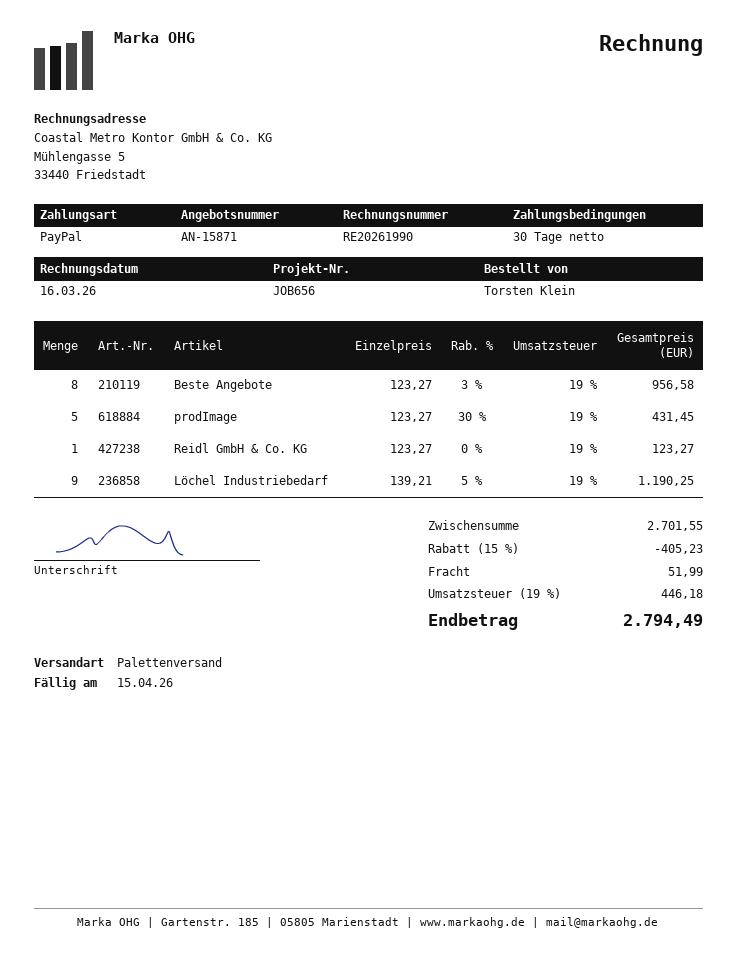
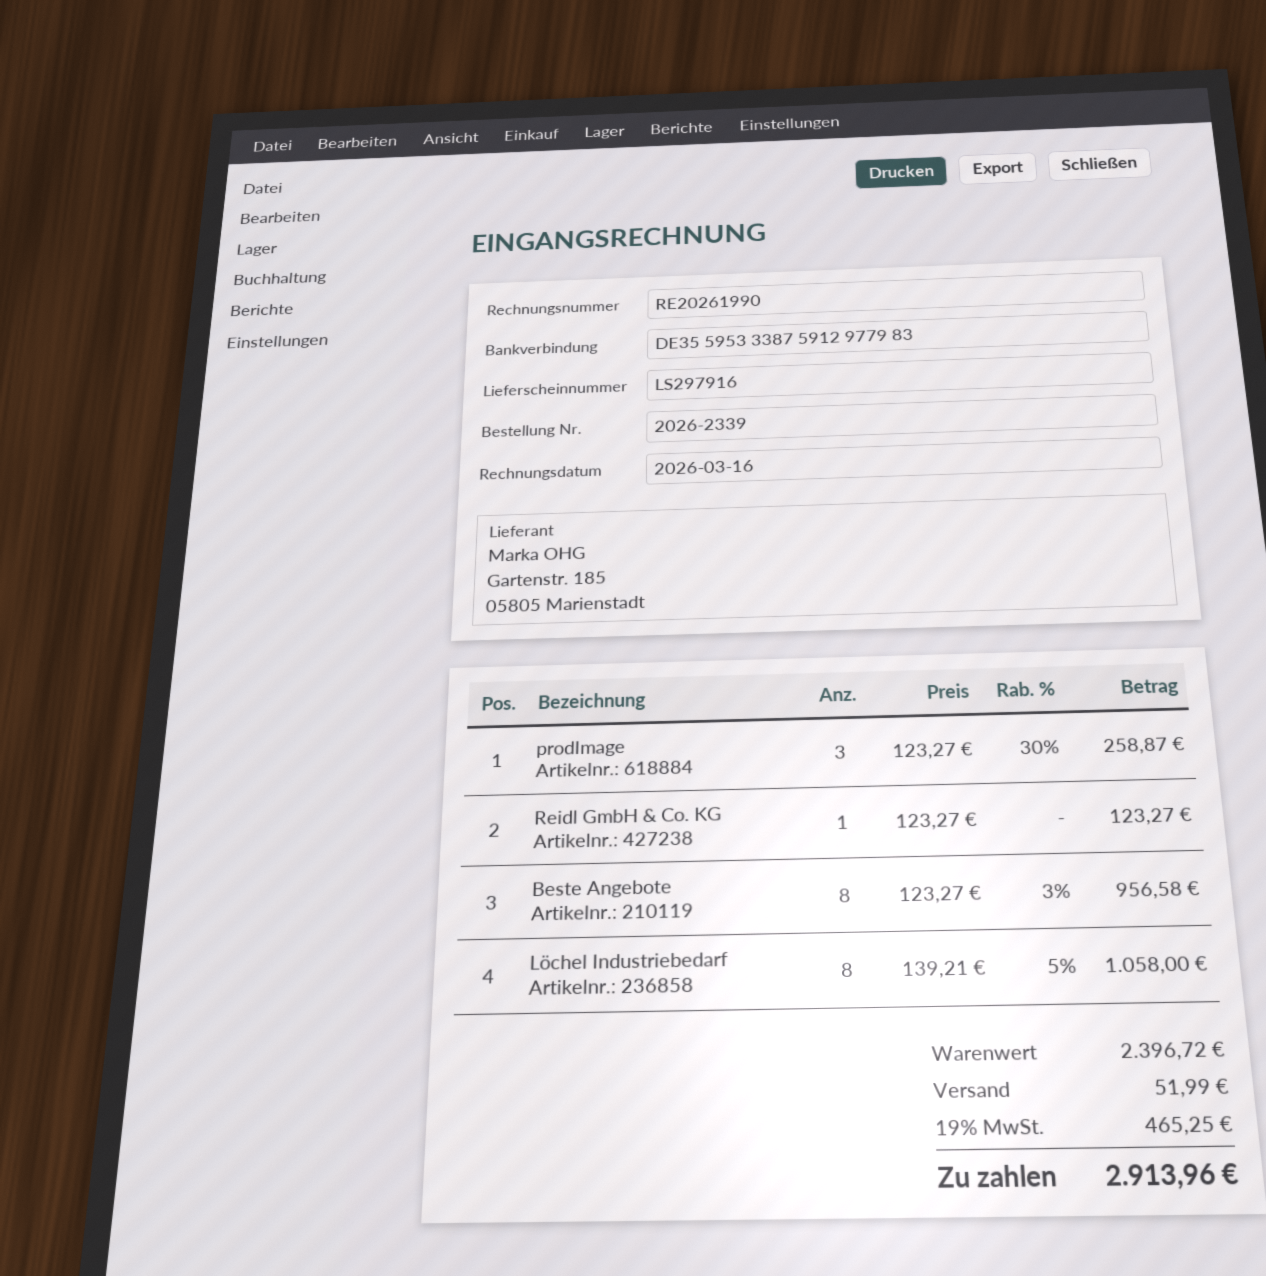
prodImage: 5 x 123.27 - 30% = 431.45 -> 3 x 123.27 - 30% = 258.87
Löchel Industriebedarf: 9 x 139.21 - 5% = 1190.25 -> 8 x 139.21 - 5% = 1058.00
subtotal: 2701.55 -> 2396.72
discount: 15% = 405.23 -> none
tax: 19% = 446.18 -> 19% = 465.25
total: 2794.49 -> 2913.96

